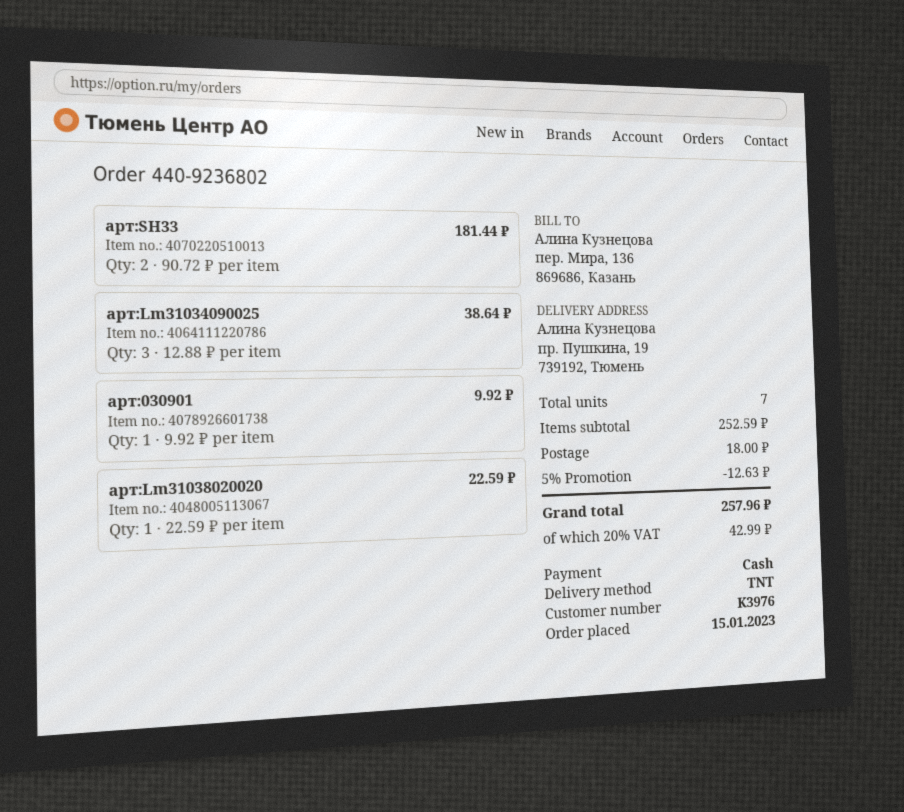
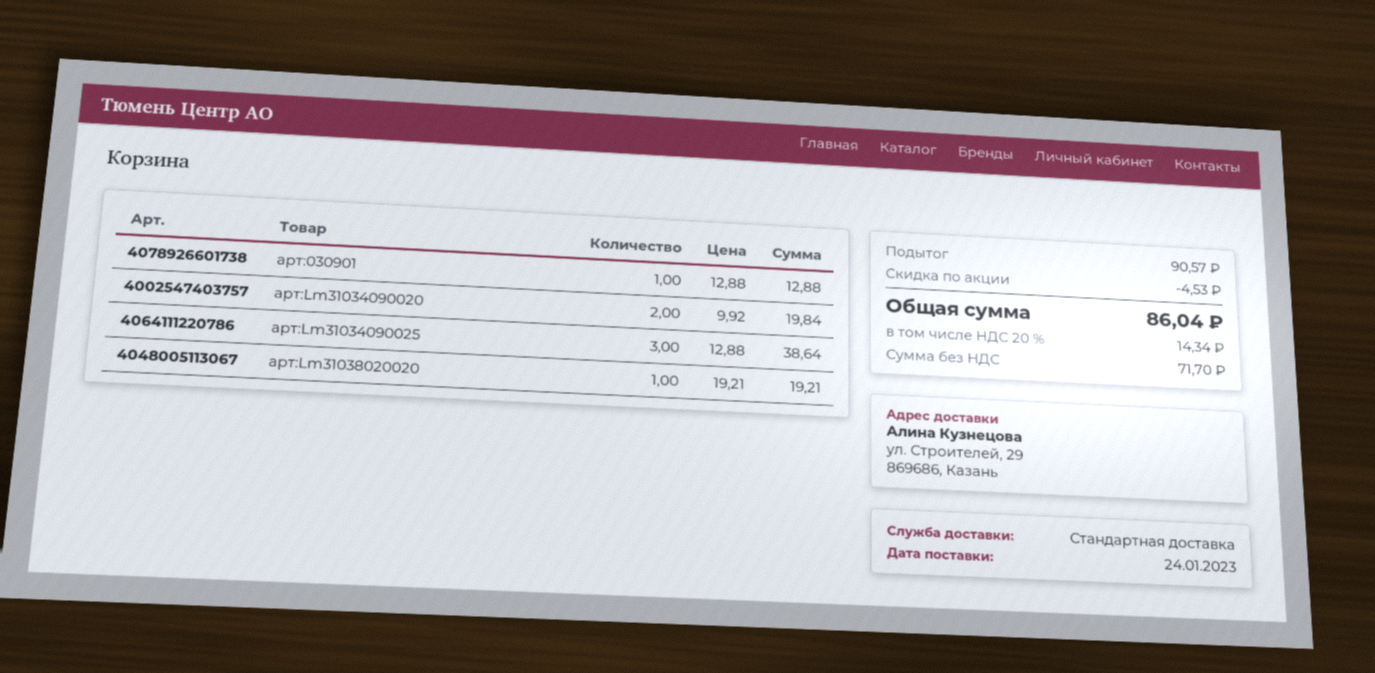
shipping method: TNT -> standard
ship to: пр. Пушкина, 19, 739192, Тюмень -> ул. Строителей, 29, 869686, Казань
арт:SH33: 2 x 90.72 = 181.44 -> none
арт:030901: 1 x 9.92 = 9.92 -> 1 x 12.88 = 12.88
арт:Lm31038020020: 1 x 22.59 = 22.59 -> 1 x 19.21 = 19.21
арт:Lm31034090020: none -> 2 x 9.92 = 19.84
subtotal: 252.59 -> 90.57
discount: 12.63 -> 4.53
shipping: 18.00 -> none
tax: 20% = 42.99 -> 20% = 14.34
total: 257.96 -> 86.04

